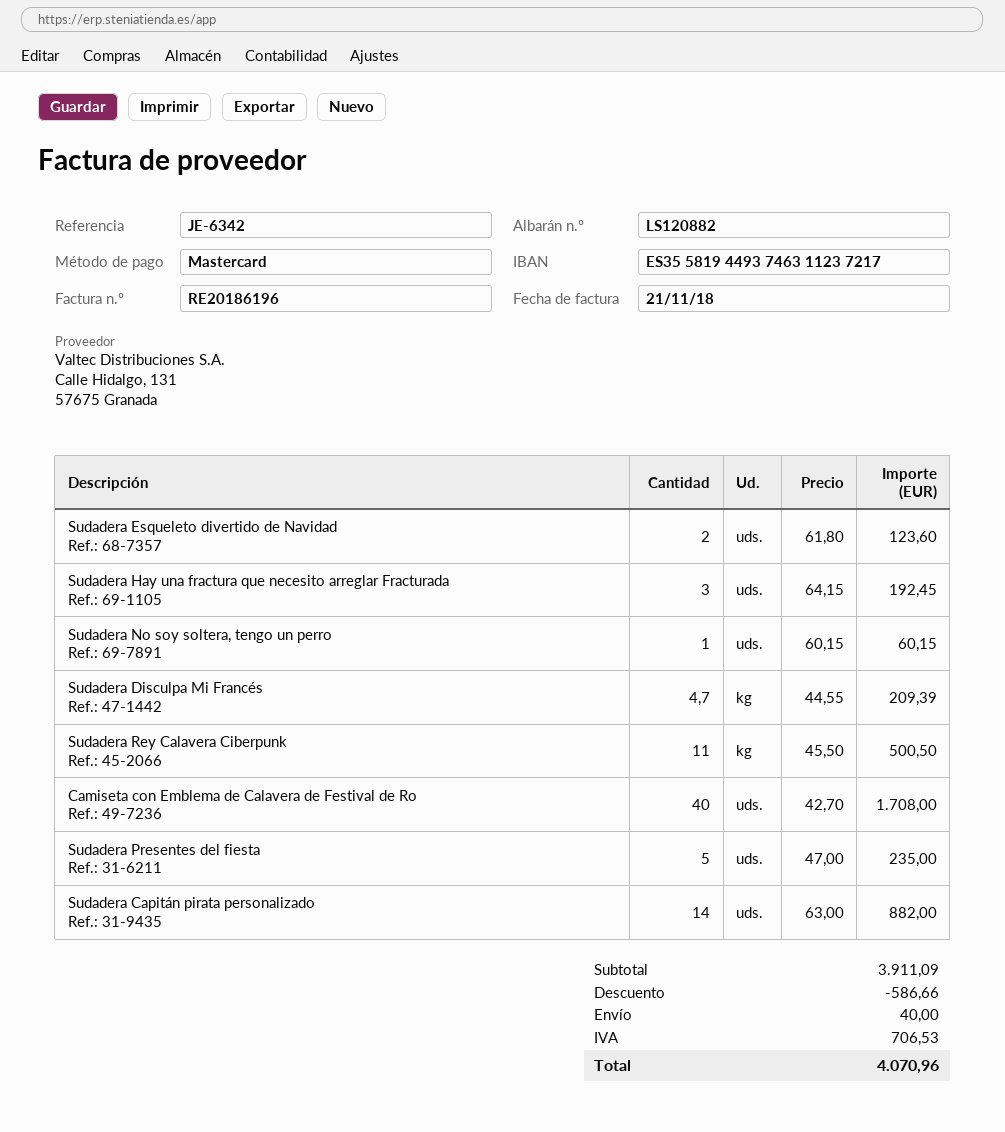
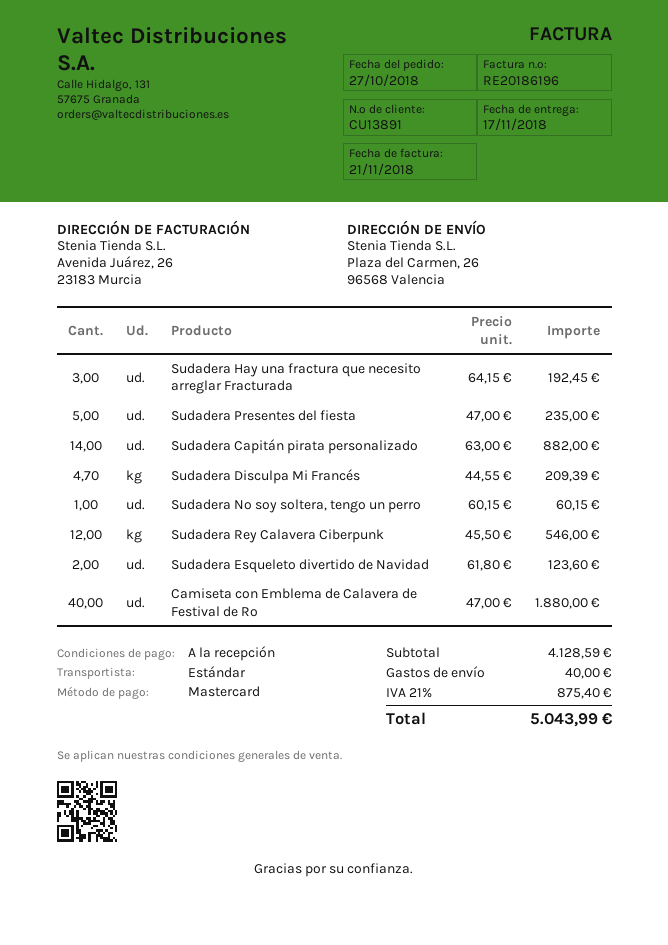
Sudadera Rey Calavera Ciberpunk: 11 x 45.50 = 500.50 -> 12 x 45.50 = 546.00
Camiseta con Emblema de Calavera de Festival de Ro: 40 x 42.70 = 1708.00 -> 40 x 47.00 = 1880.00
subtotal: 3911.09 -> 4128.59
discount: 586.66 -> none
tax: 706.53 -> 875.40
total: 4070.96 -> 5043.99

